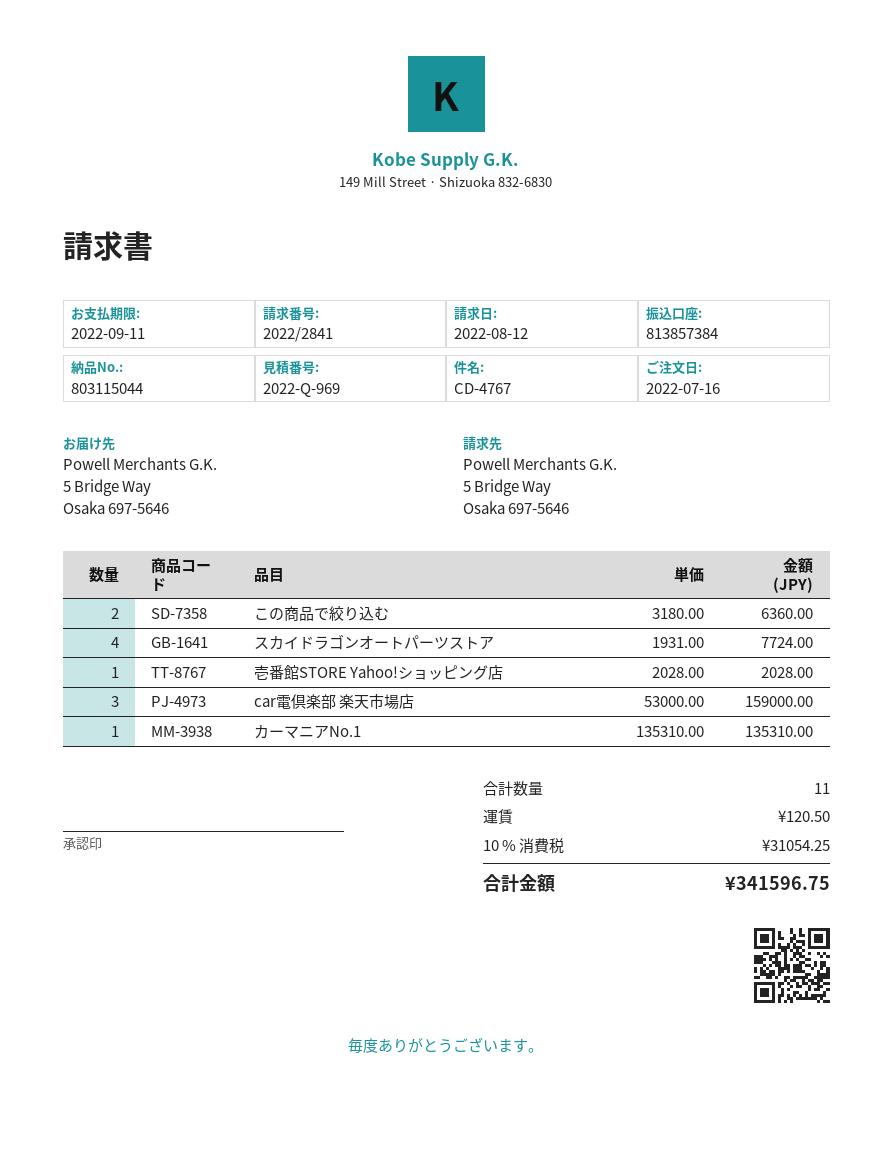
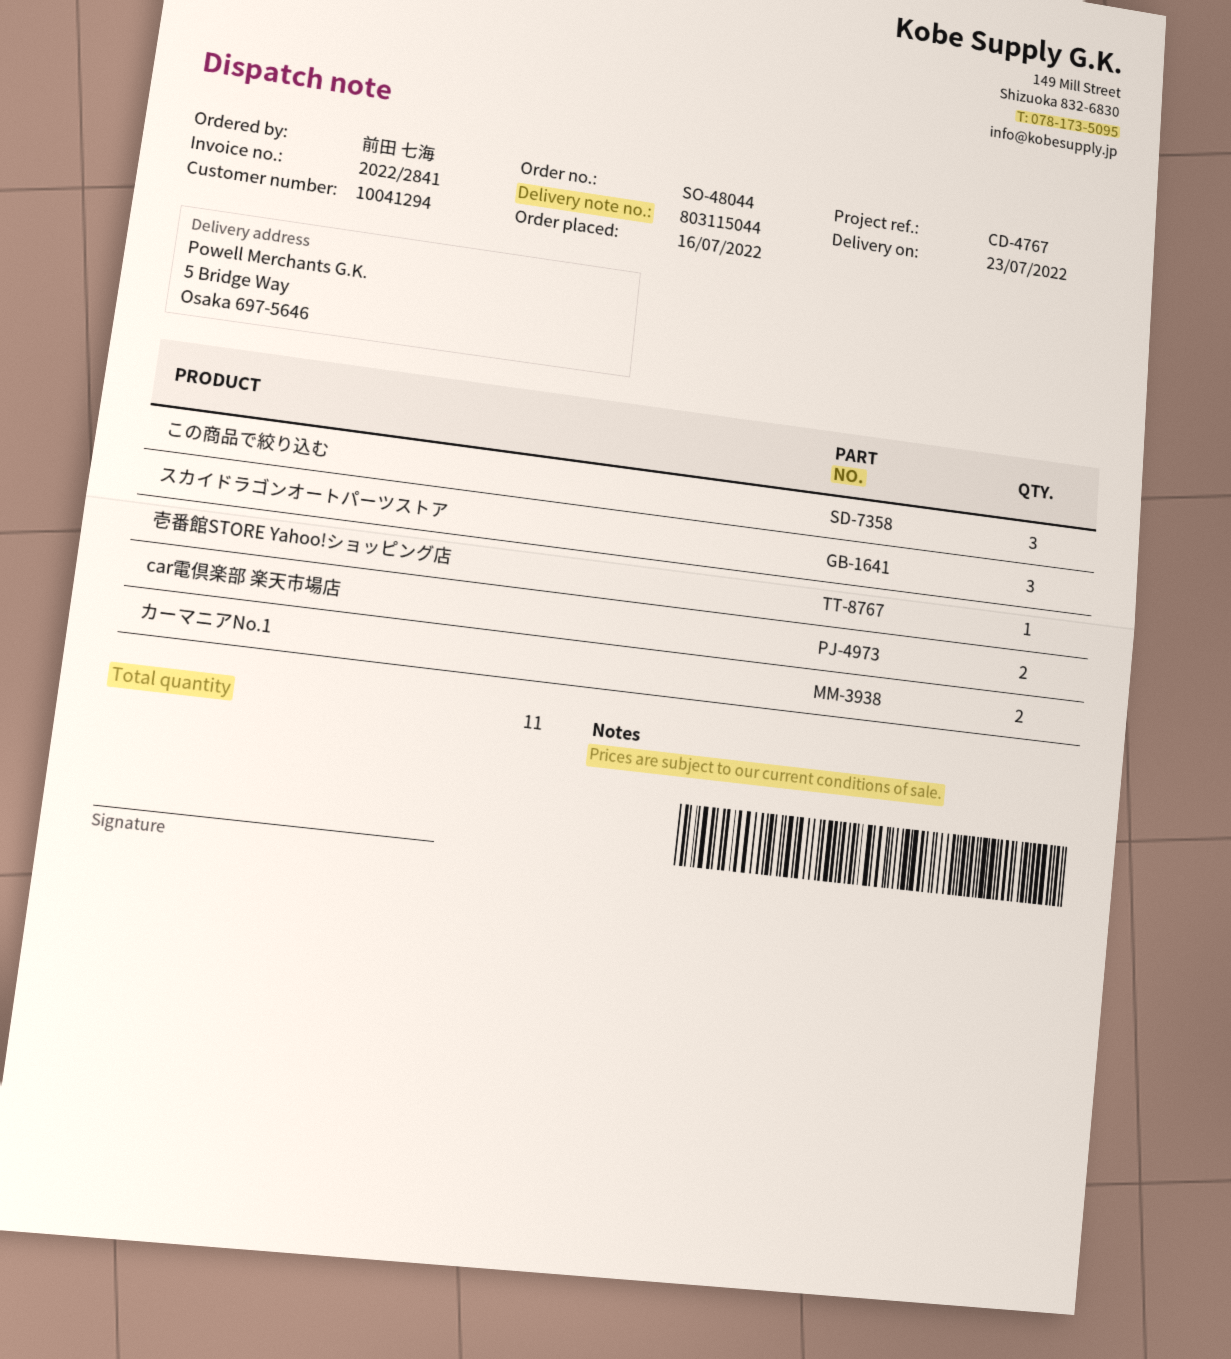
この商品で絞り込む: 2 -> 3
スカイドラゴンオートパーツストア: 4 -> 3
car電倶楽部 楽天市場店: 3 -> 2
カーマニアNo.1: 1 -> 2

